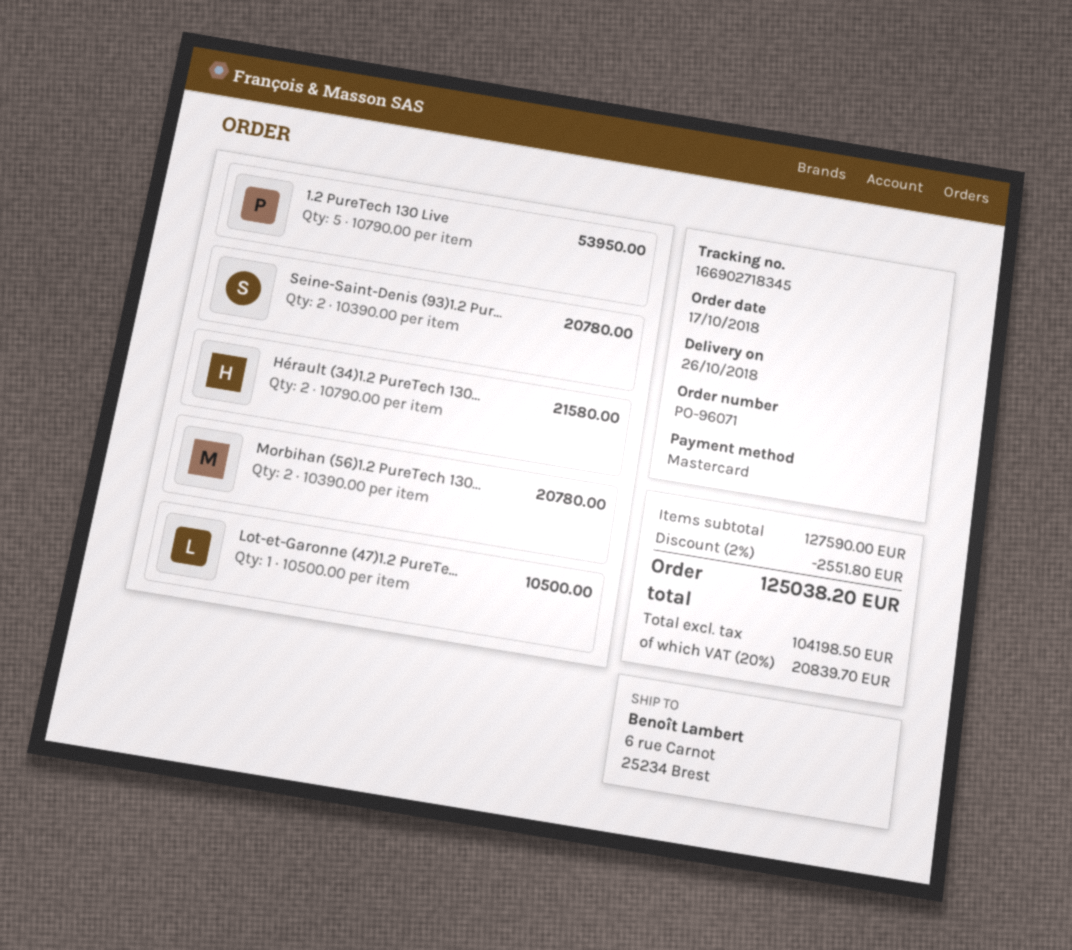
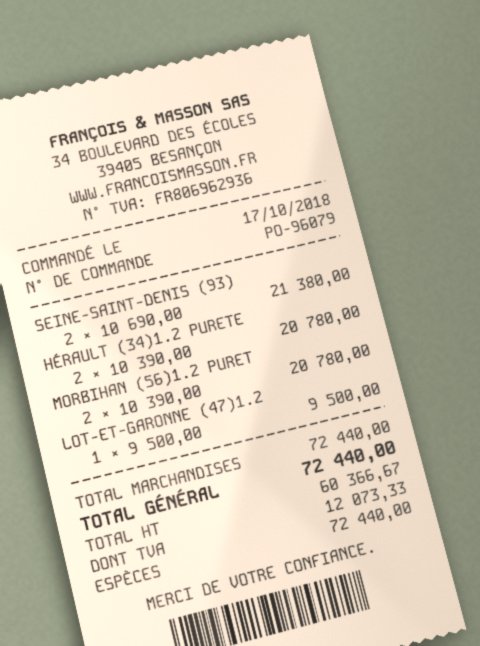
order number: PO-96071 -> PO-96079
payment method: Mastercard -> cash
1.2 PureTech 130 Live: 5 x 10790.00 = 53950.00 -> none
Seine-Saint-Denis (93)1.2 Pur...: 2 x 10390.00 = 20780.00 -> 2 x 10690.00 = 21380.00
Hérault (34)1.2 PureTech 130...: 2 x 10790.00 = 21580.00 -> 2 x 10390.00 = 20780.00
Lot-et-Garonne (47)1.2 PureTe...: 1 x 10500.00 = 10500.00 -> 1 x 9500.00 = 9500.00
subtotal: 127590.00 -> 72440.00
discount: 2% = 2551.80 -> none
net: 104198.50 -> 60366.67
tax: 20839.70 -> 12073.33
total: 125038.20 -> 72440.00

